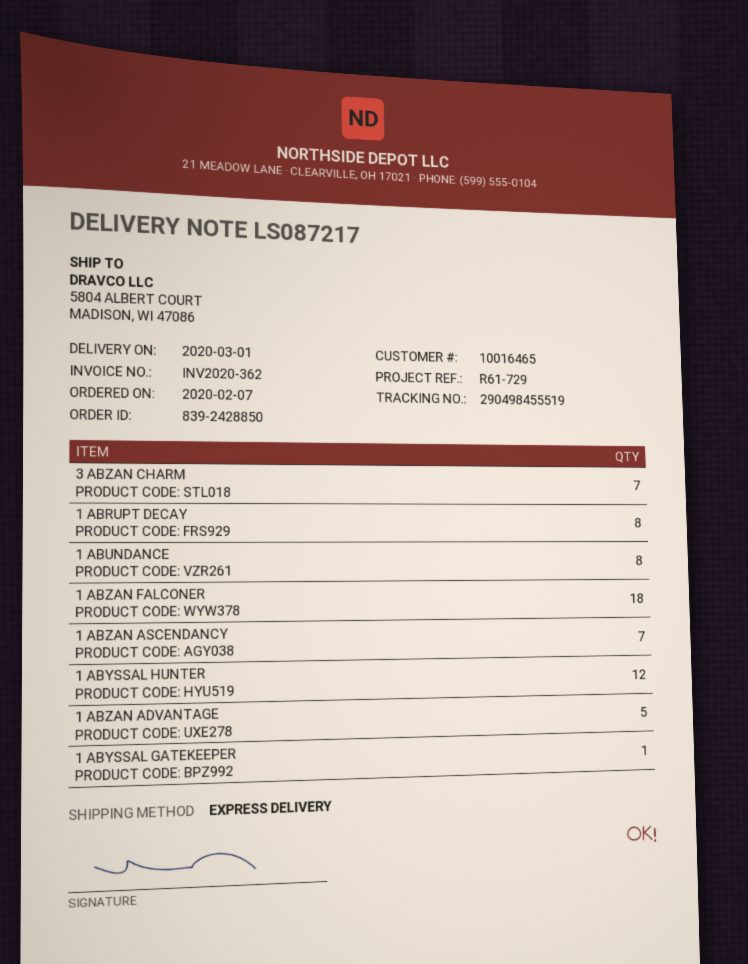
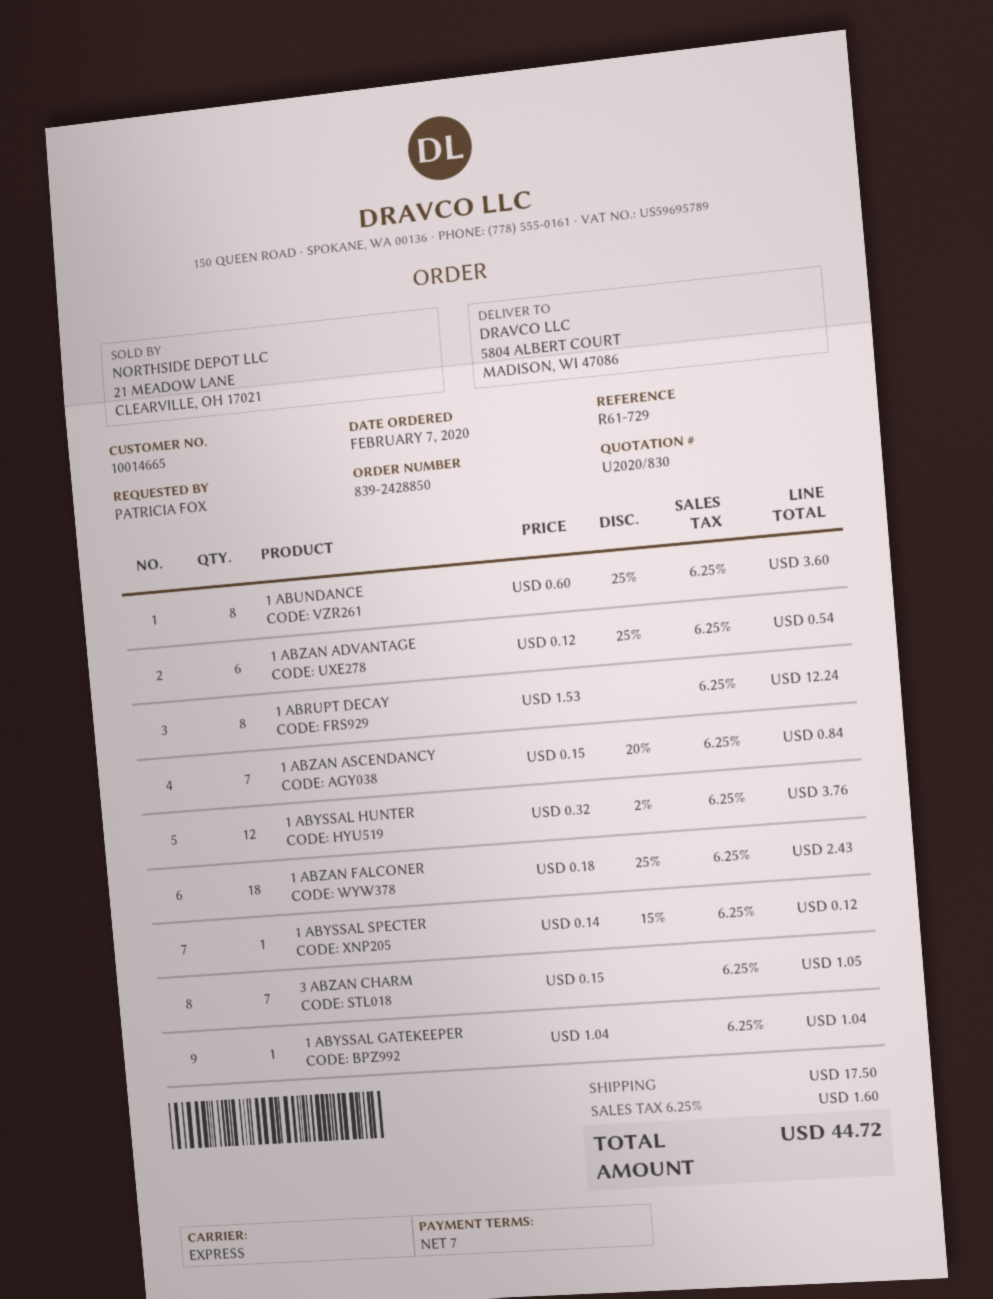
customer number: 10016465 -> 10014665
1 ABZAN ADVANTAGE: 5 -> 6
1 ABYSSAL SPECTER: none -> 1

